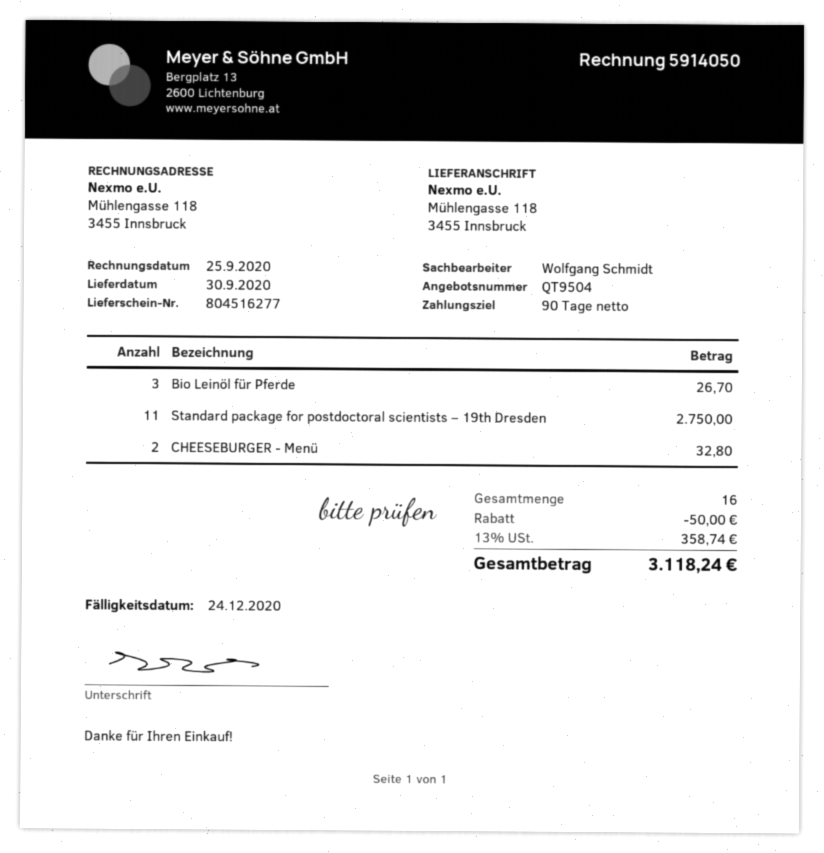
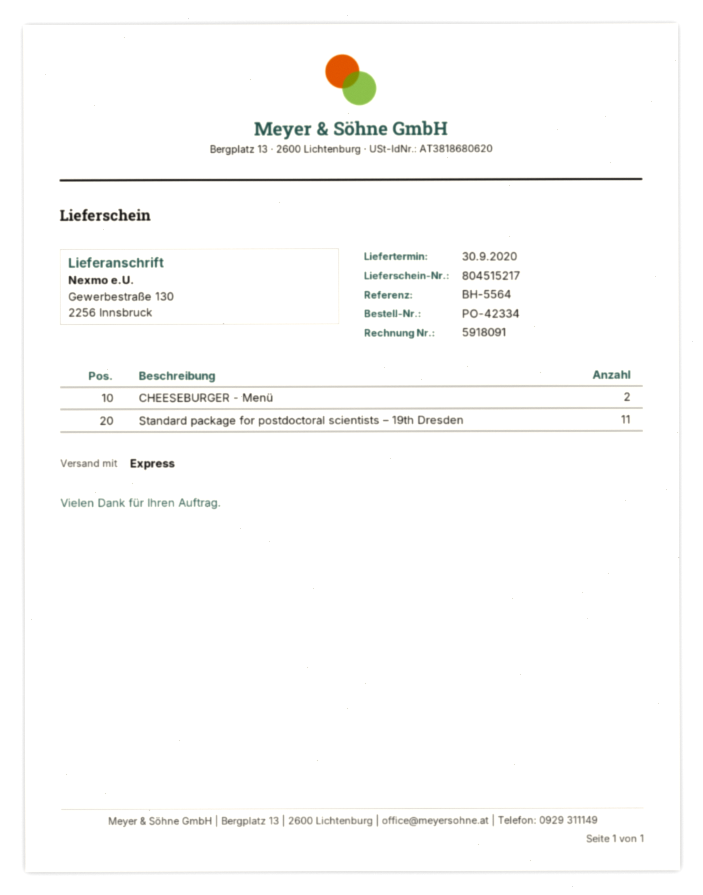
delivery note number: 804516277 -> 804515217
invoice number: 5914050 -> 5918091
ship to: Mühlengasse 118, 3455 Innsbruck -> Gewerbestraße 130, 2256 Innsbruck
Bio Leinöl für Pferde: 3 -> none

